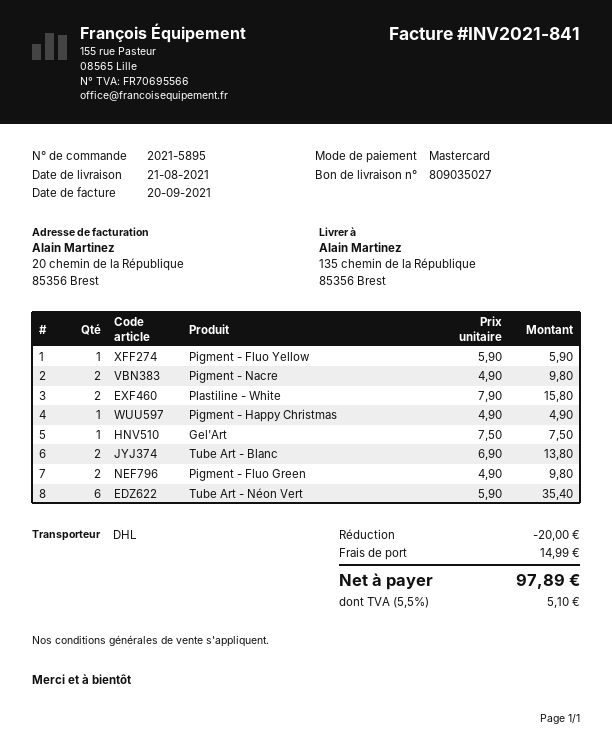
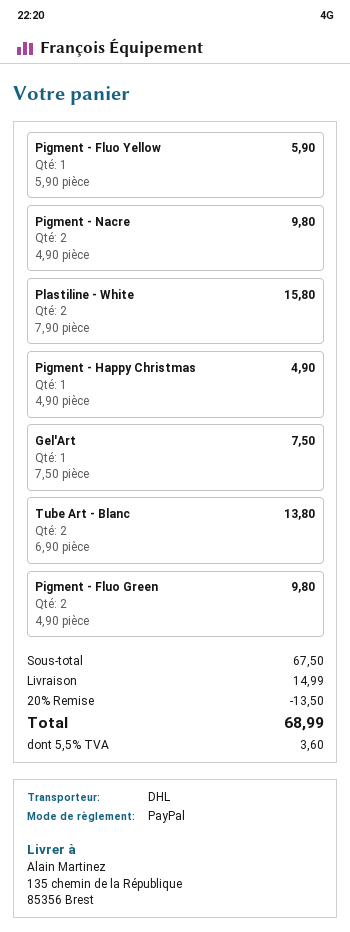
payment method: Mastercard -> PayPal
Tube Art - Néon Vert: 6 x 5.90 = 35.40 -> none
discount: 20.00 -> 13.50
tax: 5.5% = 5.10 -> 5.5% = 3.60
total: 97.89 -> 68.99

